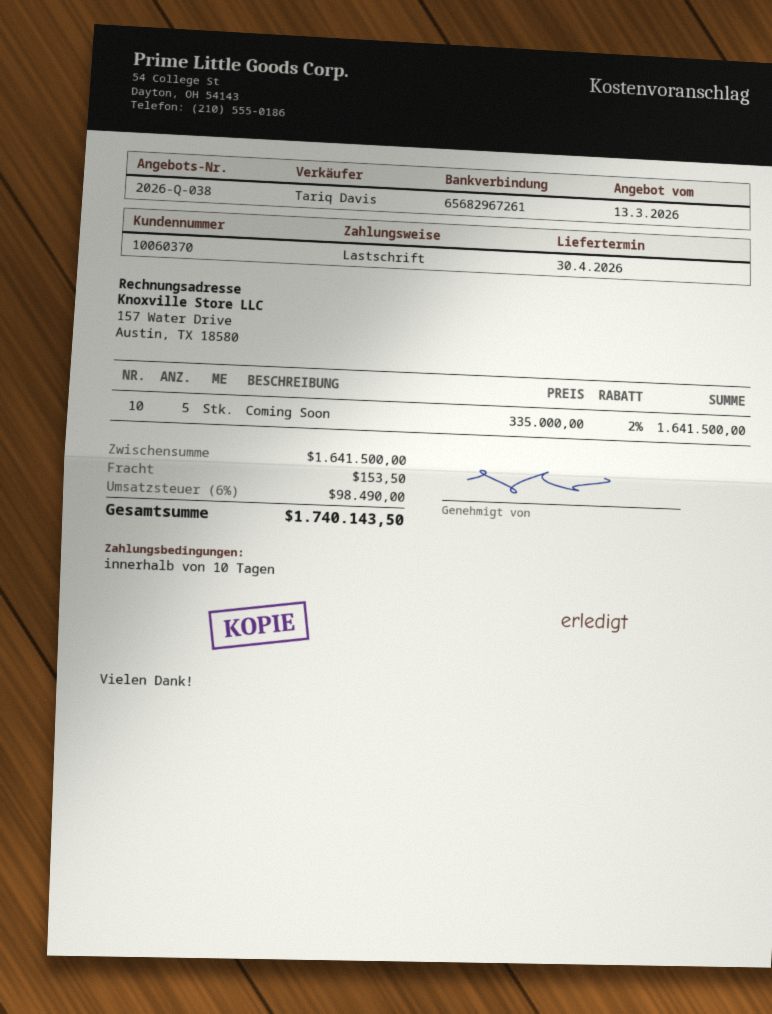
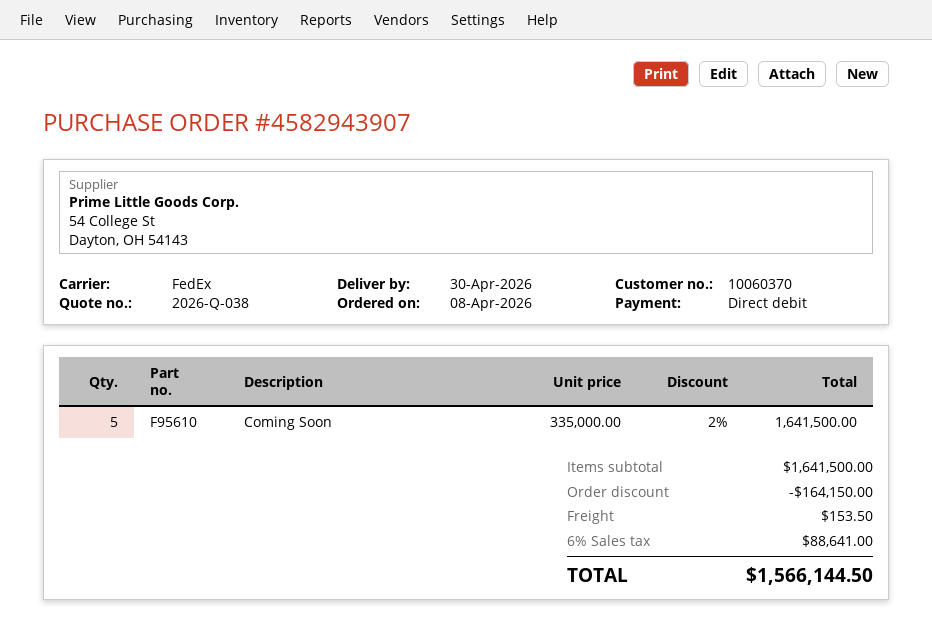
discount: none -> 164150.00
tax: 6% = 98490.00 -> 6% = 88641.00
total: 1740143.50 -> 1566144.50

